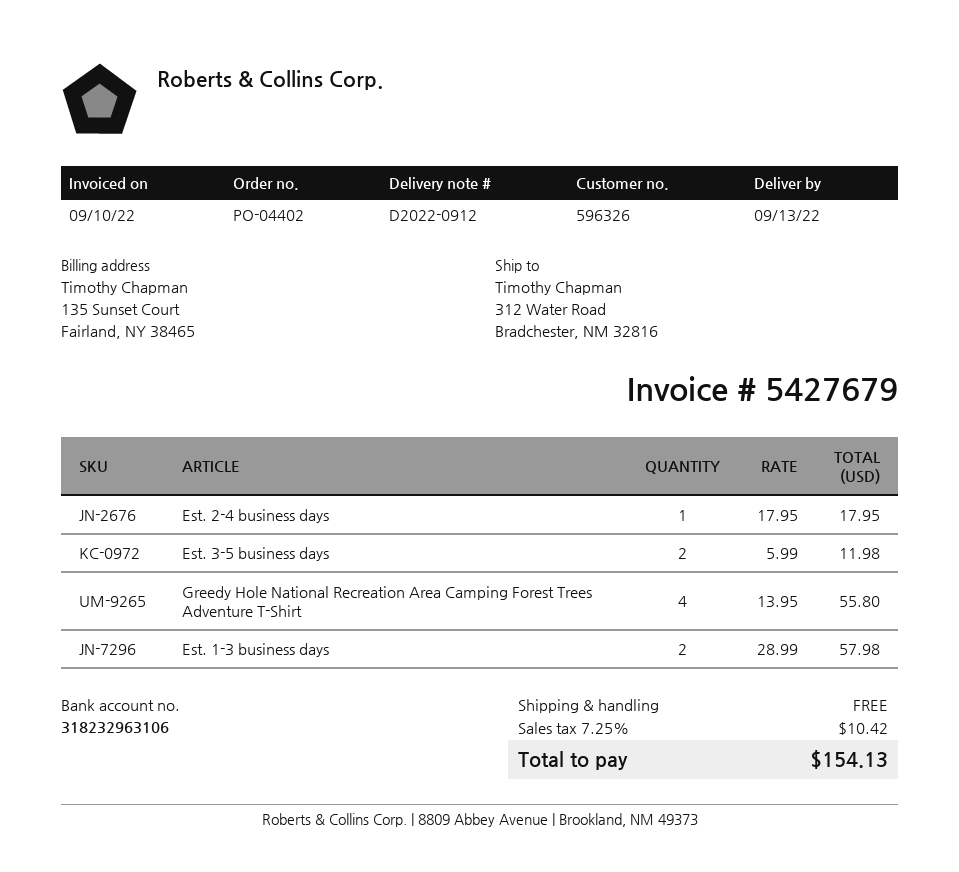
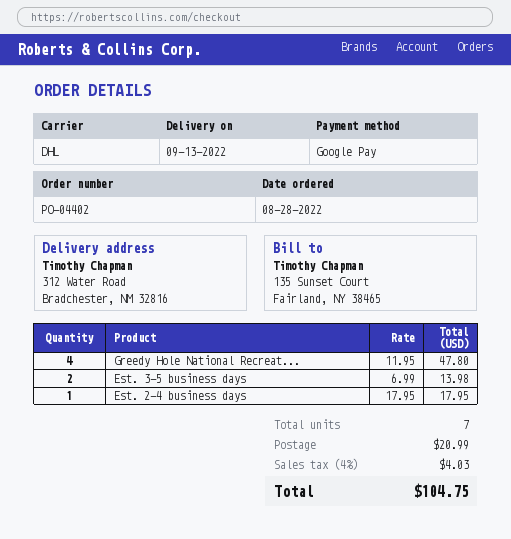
Est. 3-5 business days: 2 x 5.99 = 11.98 -> 2 x 6.99 = 13.98
Greedy Hole National Recreation Area Camping Forest Trees Adventure T-Shirt: 4 x 13.95 = 55.80 -> 4 x 11.95 = 47.80
Est. 1-3 business days: 2 x 28.99 = 57.98 -> none
shipping: 0.00 -> 20.99
tax: 7.25% = 10.42 -> 4% = 4.03
total: 154.13 -> 104.75

